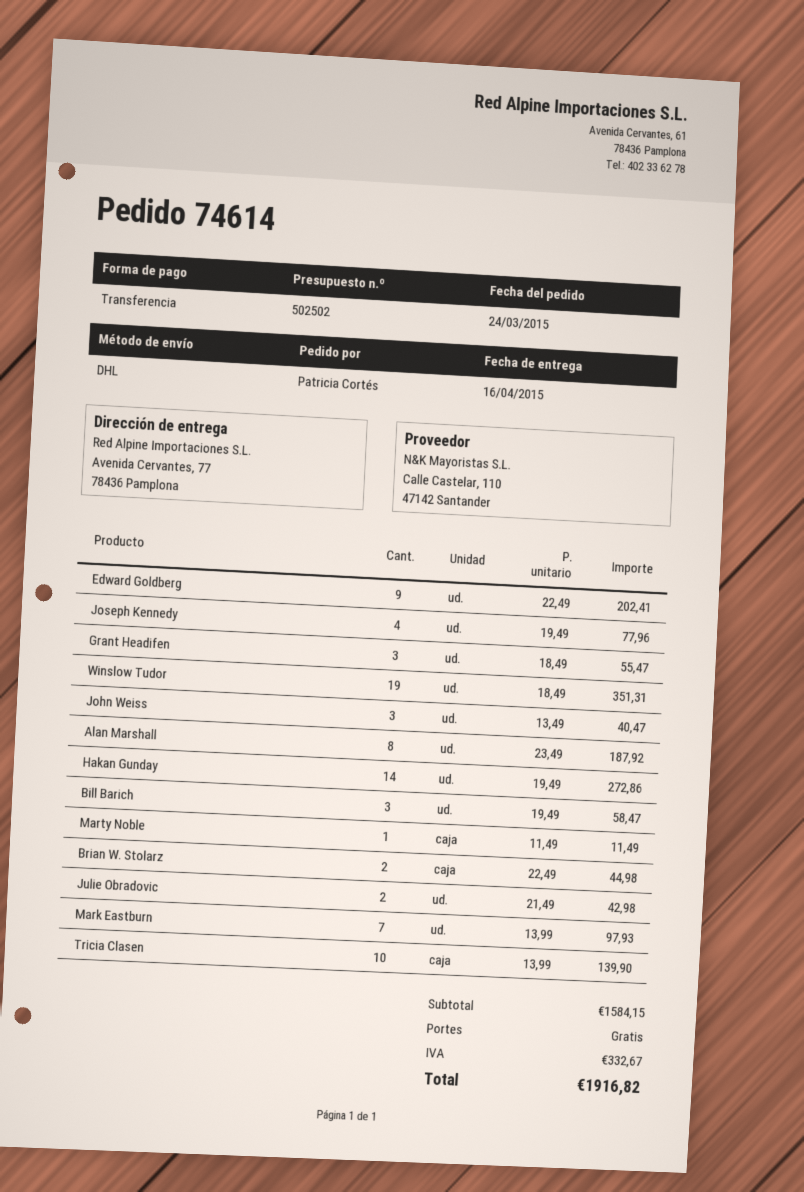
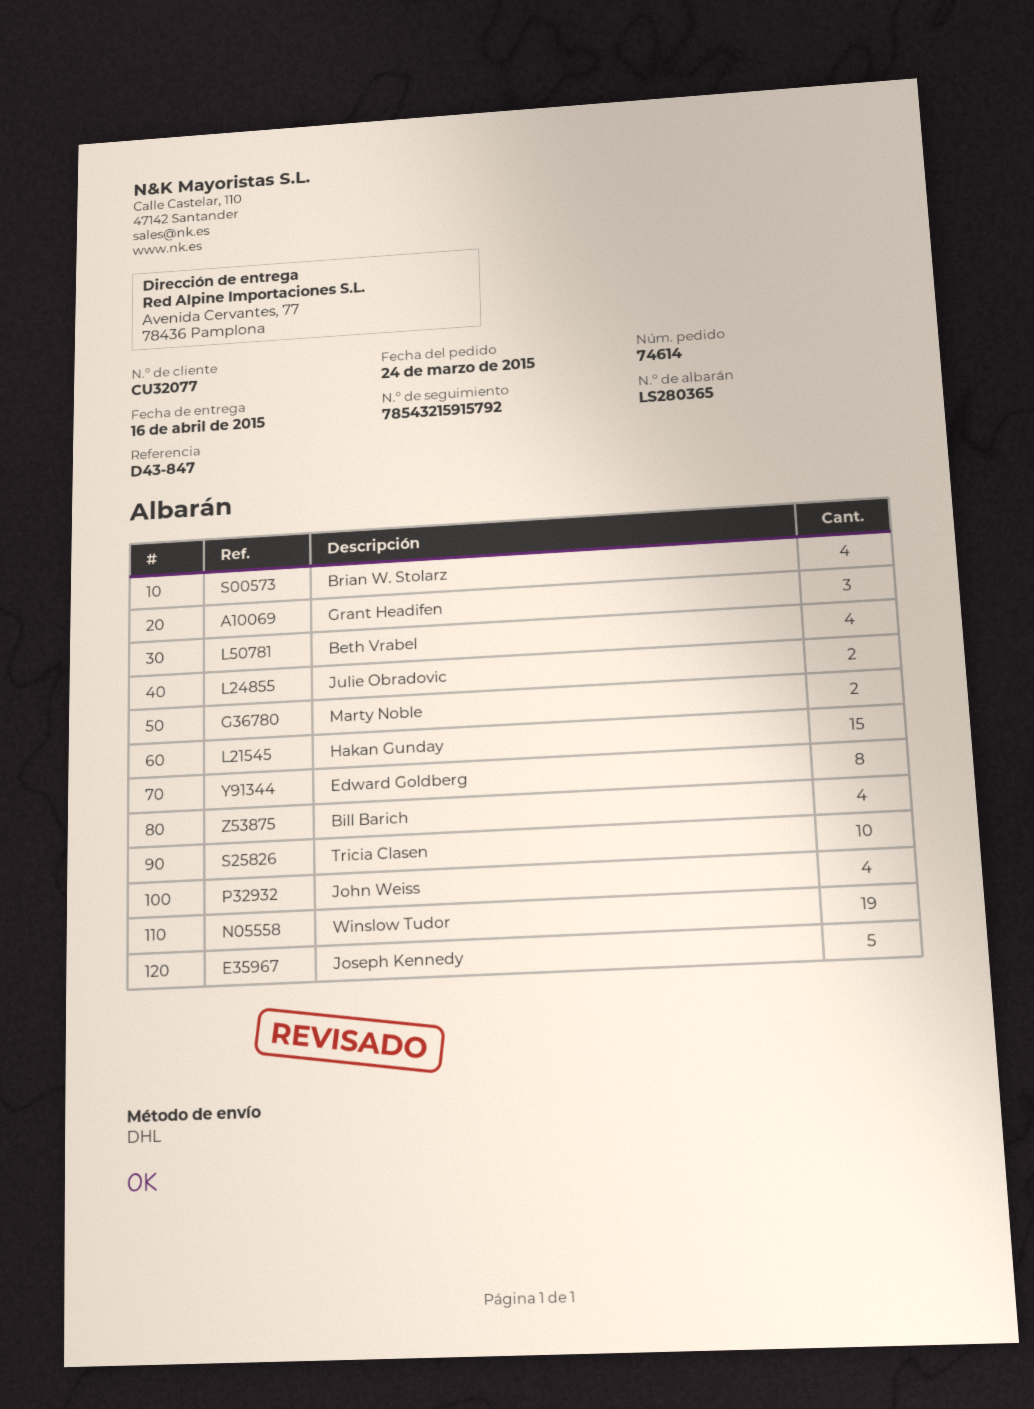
Edward Goldberg: 9 -> 8
Joseph Kennedy: 4 -> 5
John Weiss: 3 -> 4
Alan Marshall: 8 -> none
Hakan Gunday: 14 -> 15
Bill Barich: 3 -> 4
Marty Noble: 1 -> 2
Brian W. Stolarz: 2 -> 4
Mark Eastburn: 7 -> none
Beth Vrabel: none -> 4

